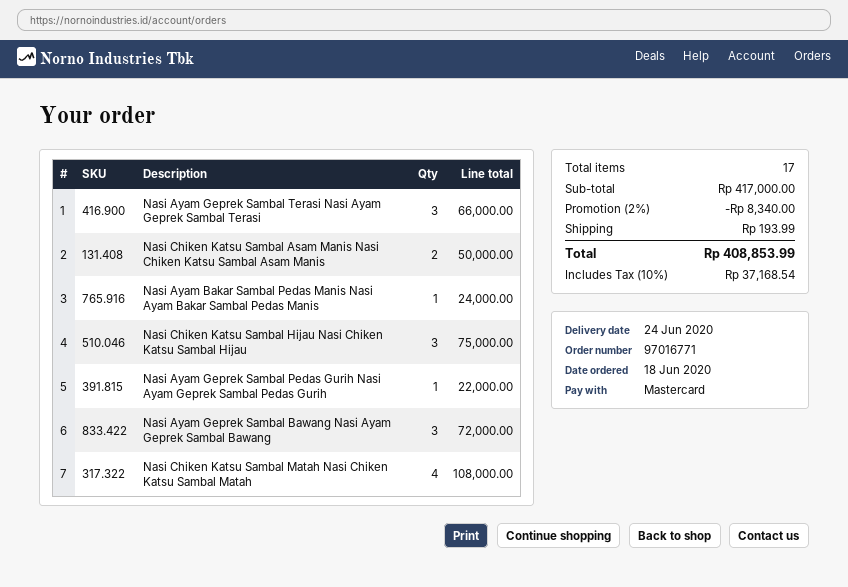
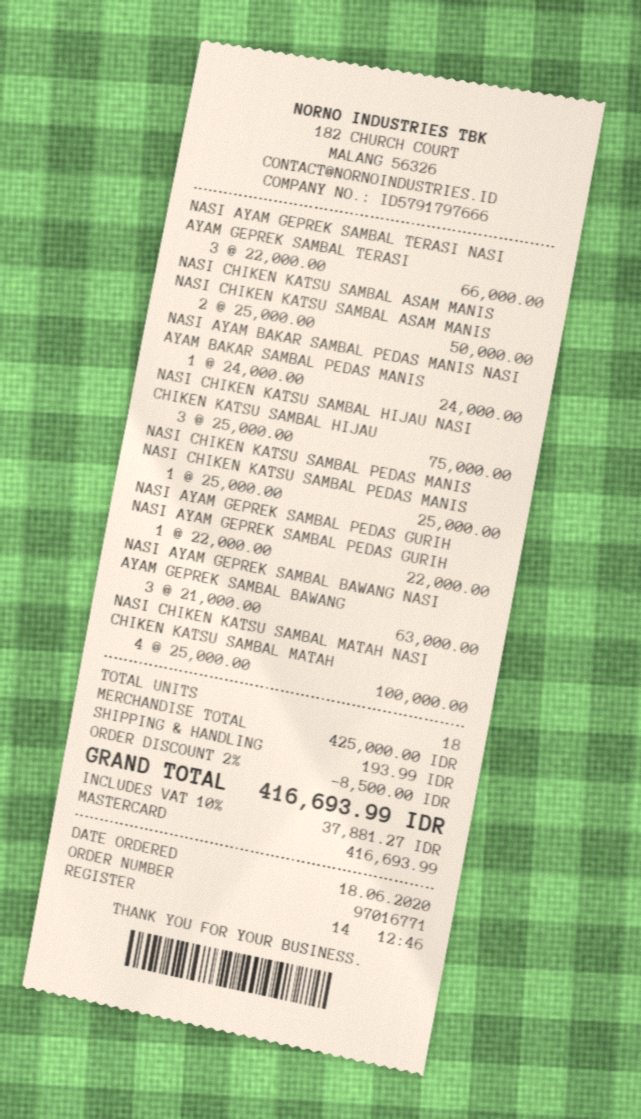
Nasi Ayam Geprek Sambal Bawang Nasi Ayam Geprek Sambal Bawang: 3 for 72000.00 -> 3 for 63000.00
Nasi Chiken Katsu Sambal Matah Nasi Chiken Katsu Sambal Matah: 4 for 108000.00 -> 4 for 100000.00
NASI CHIKEN KATSU SAMBAL PEDAS MANIS NASI CHIKEN KATSU SAMBAL PEDAS MANIS: none -> 1 for 25000.00
total quantity: 17 -> 18
subtotal: 417000.00 -> 425000.00
discount: 2% = 8340.00 -> 2% = 8500.00
tax: 10% = 37168.54 -> 10% = 37881.27
total: 408853.99 -> 416693.99

